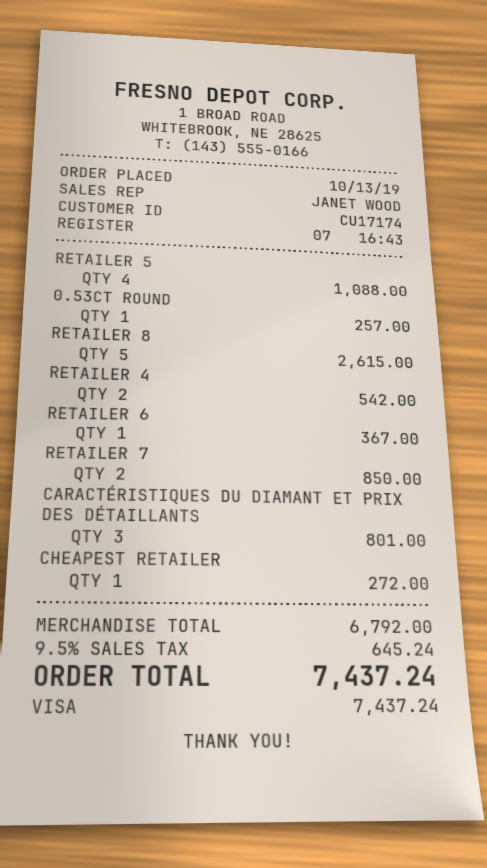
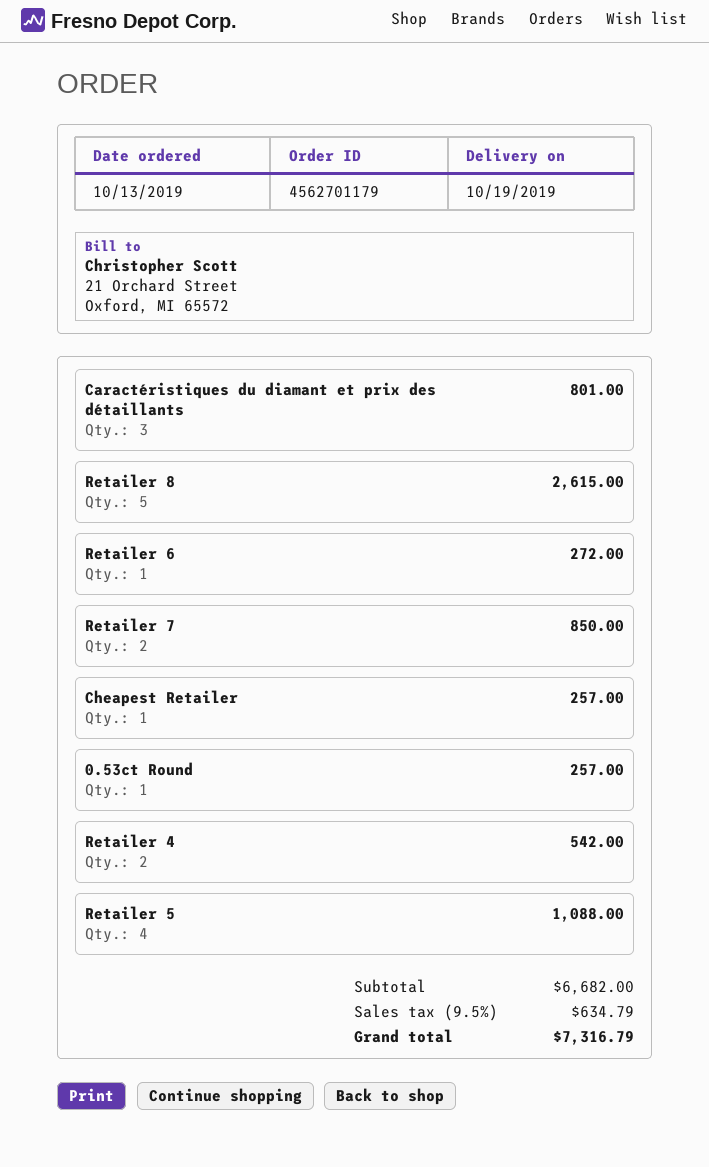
RETAILER 6: 1 for 367.00 -> 1 for 272.00
CHEAPEST RETAILER: 1 for 272.00 -> 1 for 257.00
subtotal: 6792.00 -> 6682.00
tax: 9.5% = 645.24 -> 9.5% = 634.79
total: 7437.24 -> 7316.79

